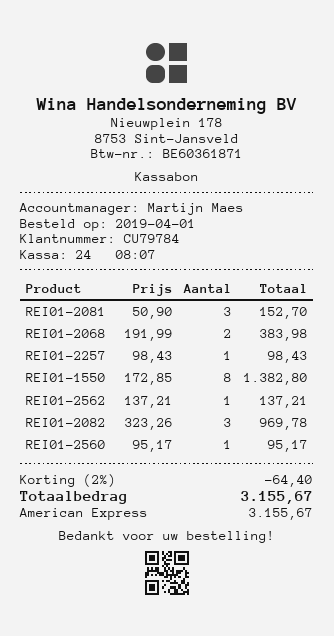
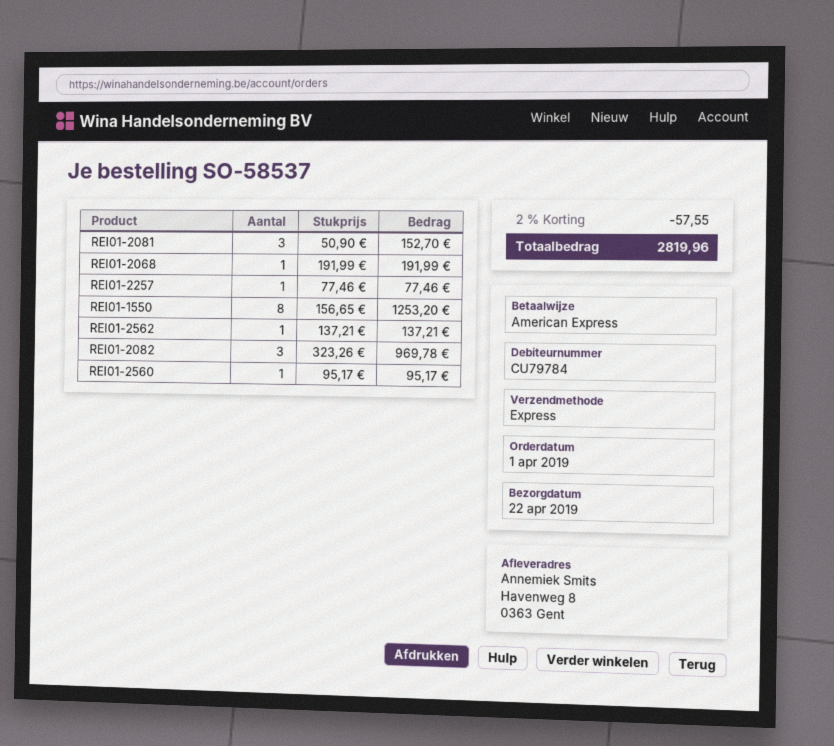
REI01-2068: 2 x 191.99 = 383.98 -> 1 x 191.99 = 191.99
REI01-2257: 1 x 98.43 = 98.43 -> 1 x 77.46 = 77.46
REI01-1550: 8 x 172.85 = 1382.80 -> 8 x 156.65 = 1253.20
discount: 2% = 64.40 -> 2% = 57.55
total: 3155.67 -> 2819.96

